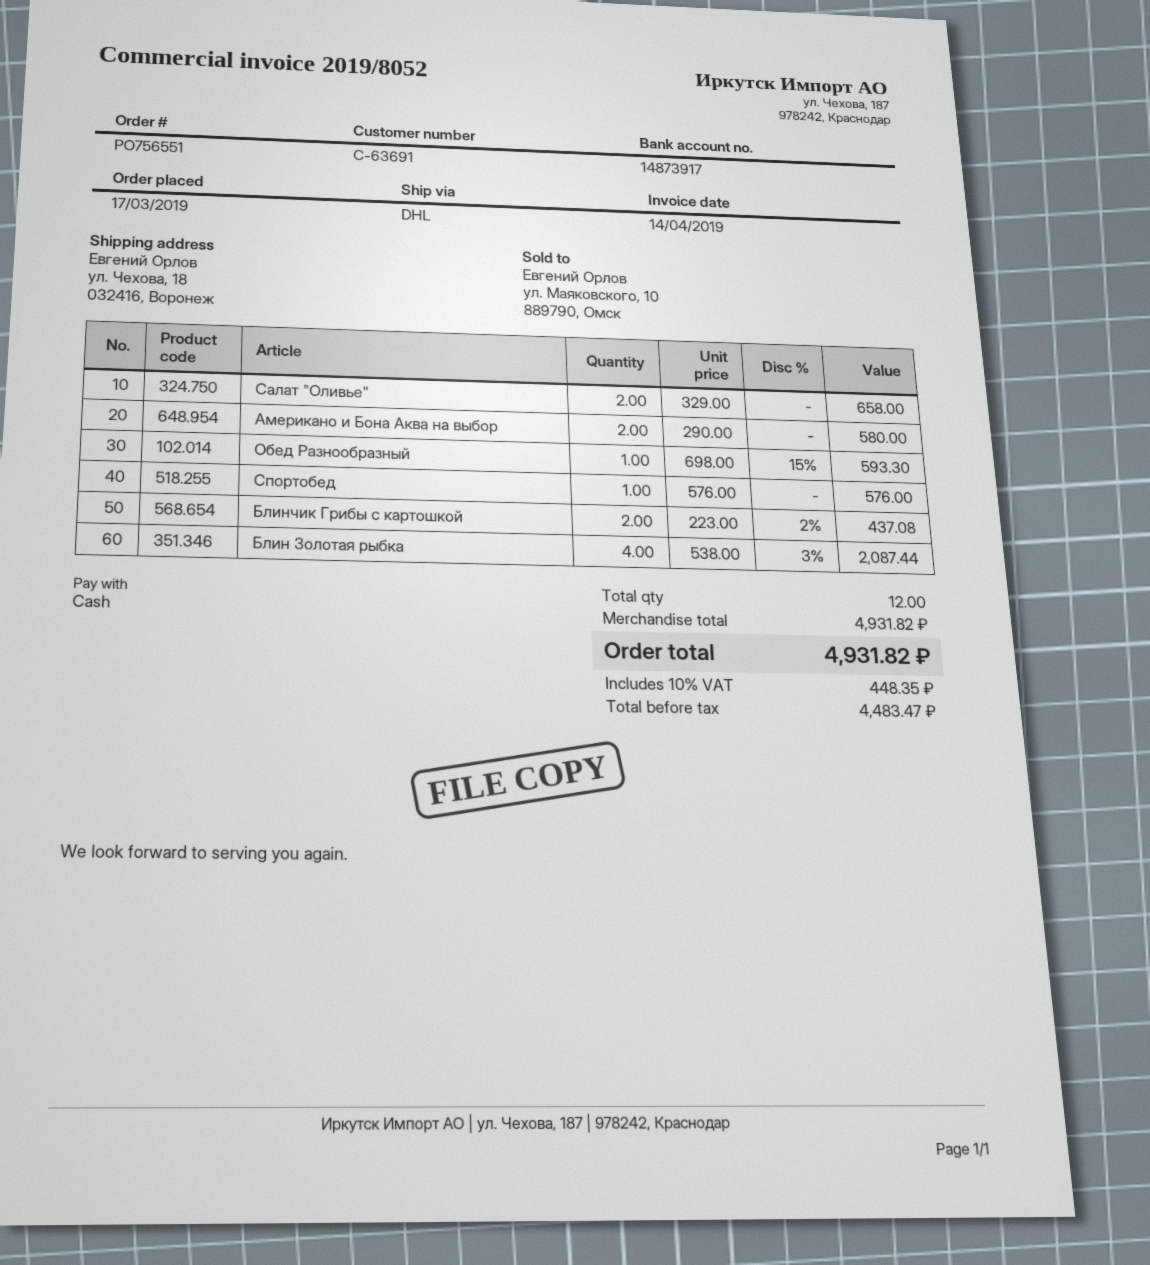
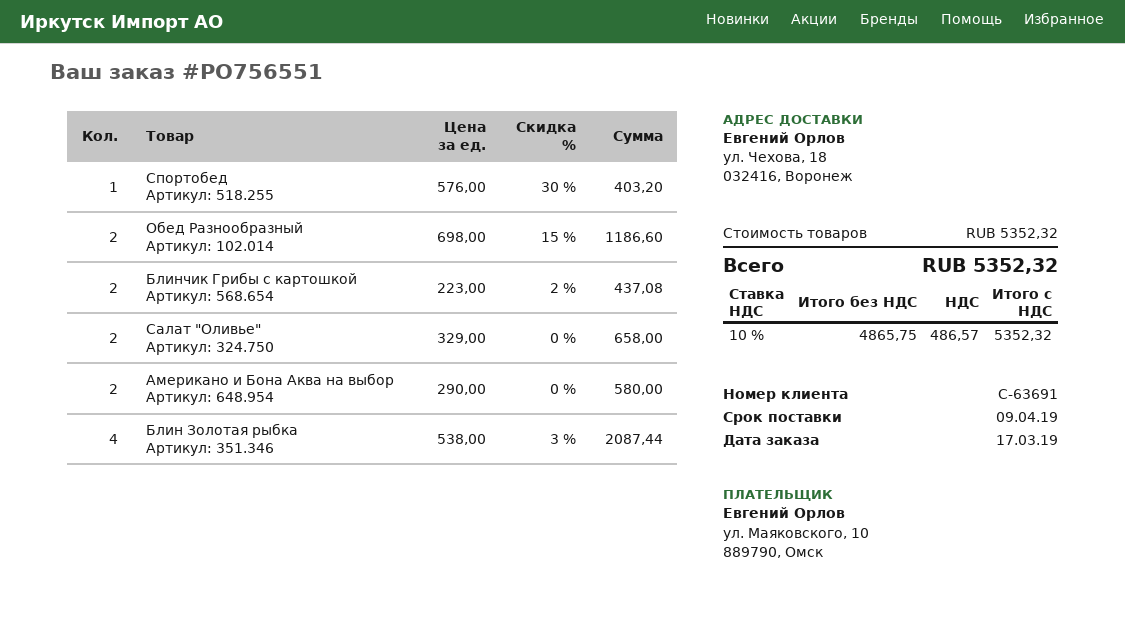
Обед Разнообразный: 1 x 698.00 - 15% = 593.30 -> 2 x 698.00 - 15% = 1186.60
Спортобед: 1 x 576.00 = 576.00 -> 1 x 576.00 - 30% = 403.20
subtotal: 4931.82 -> 5352.32
net: 4483.47 -> 4865.75
tax: 10% = 448.35 -> 10% = 486.57
total: 4931.82 -> 5352.32

